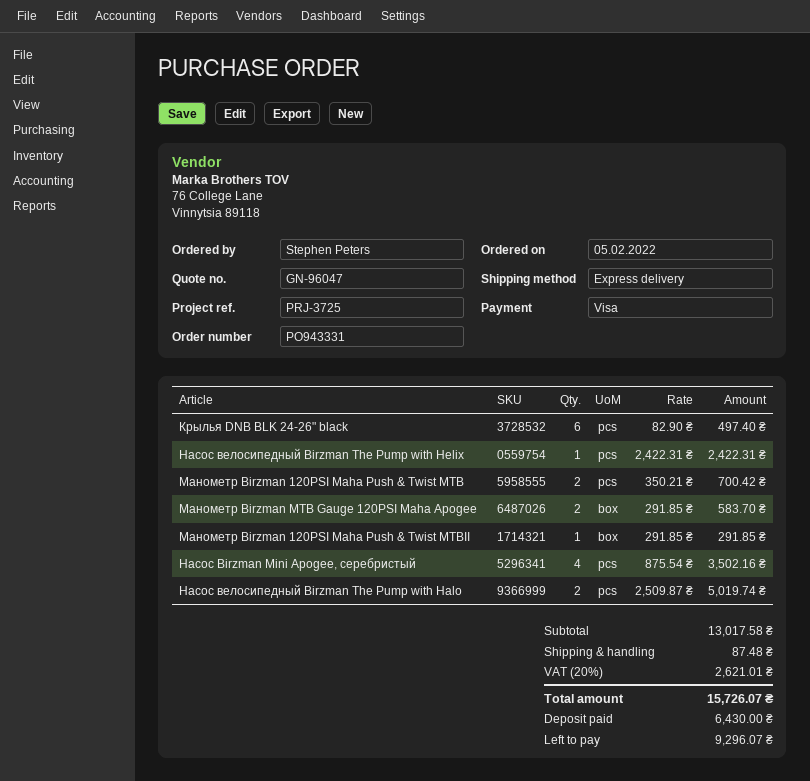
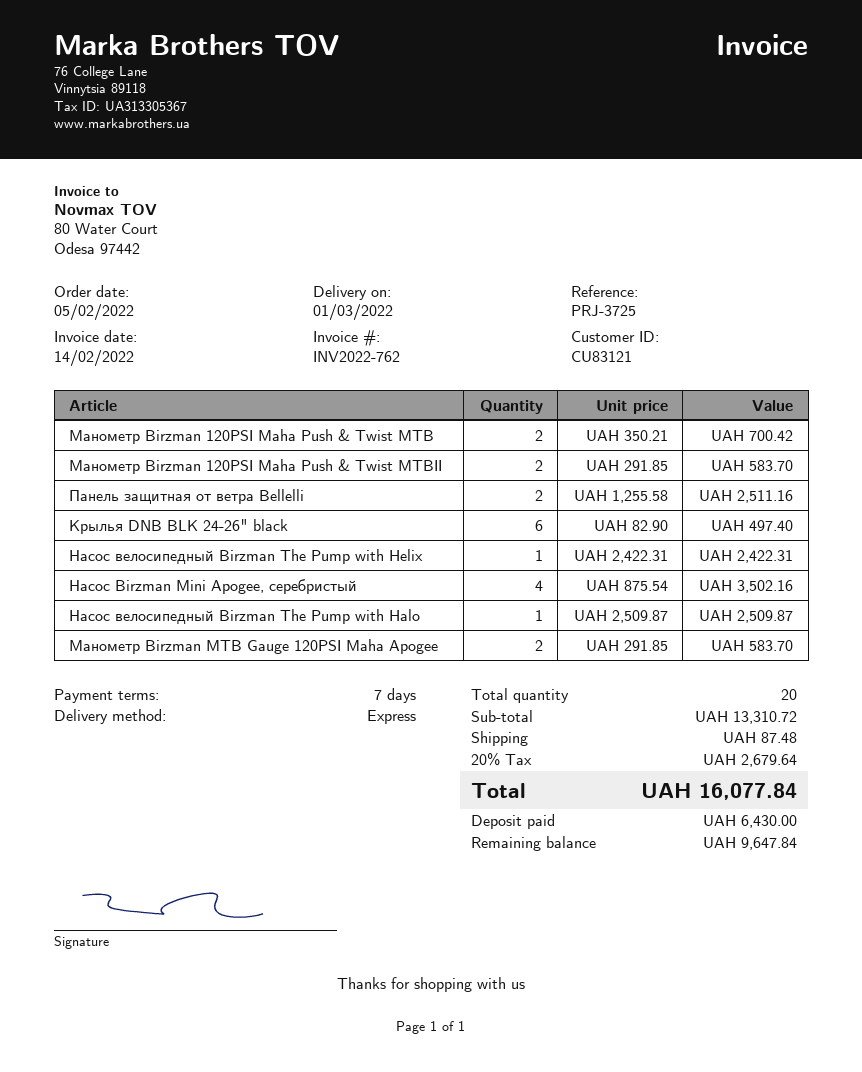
Манометр Birzman 120PSI Maha Push & Twist MTBII: 1 x 291.85 = 291.85 -> 2 x 291.85 = 583.70
Насос велосипедный Birzman The Pump with Halo: 2 x 2509.87 = 5019.74 -> 1 x 2509.87 = 2509.87
Панель защитная от ветра Bellelli: none -> 2 x 1255.58 = 2511.16
subtotal: 13017.58 -> 13310.72
tax: 20% = 2621.01 -> 20% = 2679.64
total: 15726.07 -> 16077.84
balance: 9296.07 -> 9647.84

